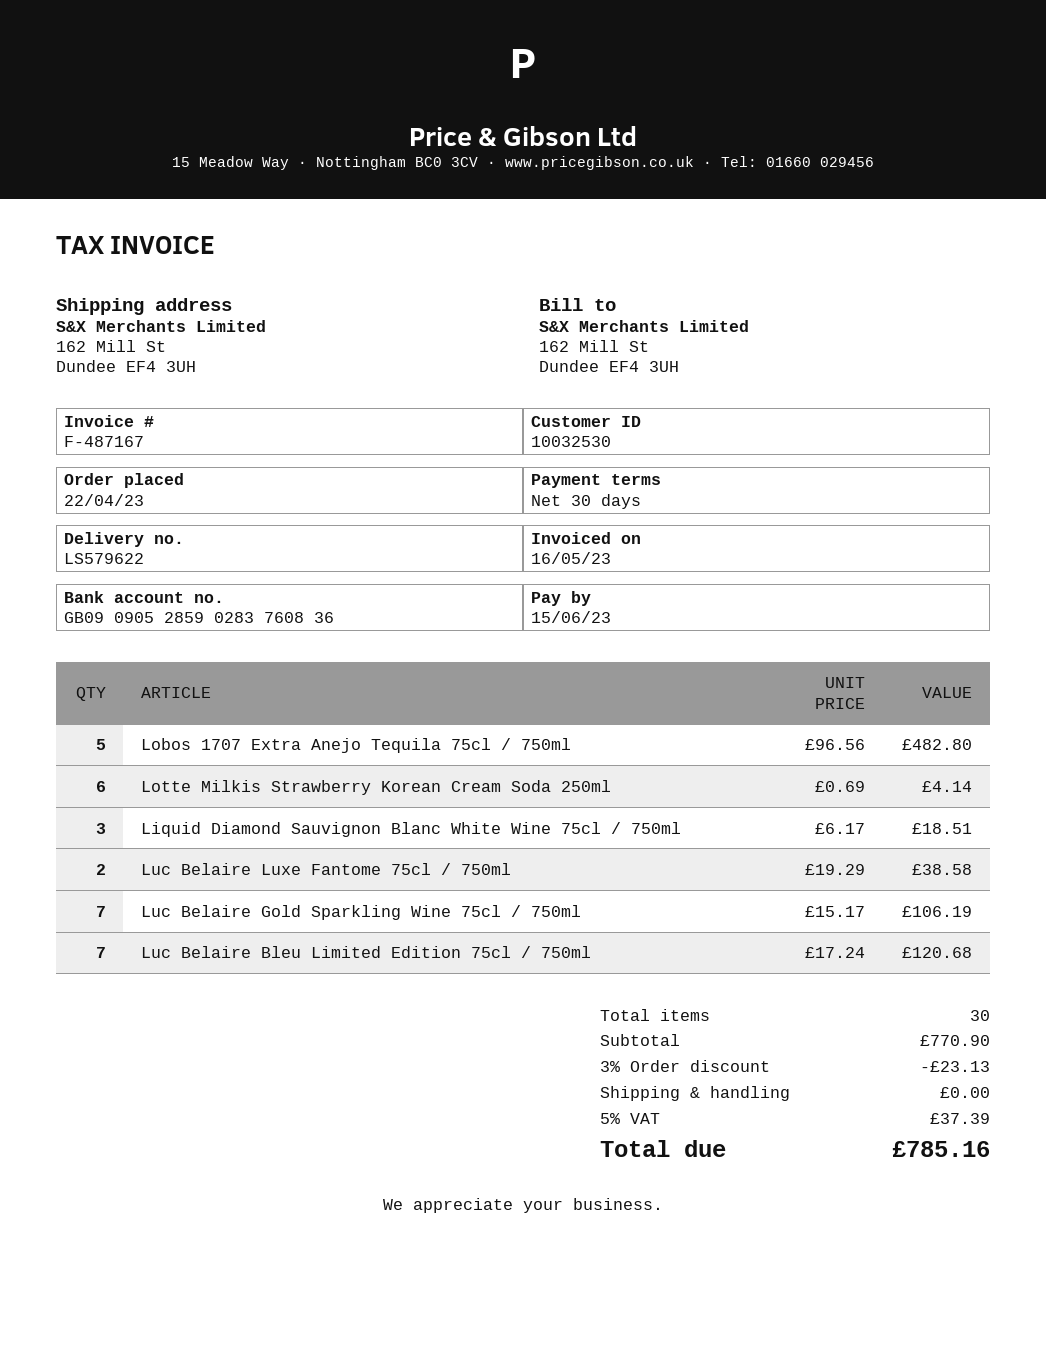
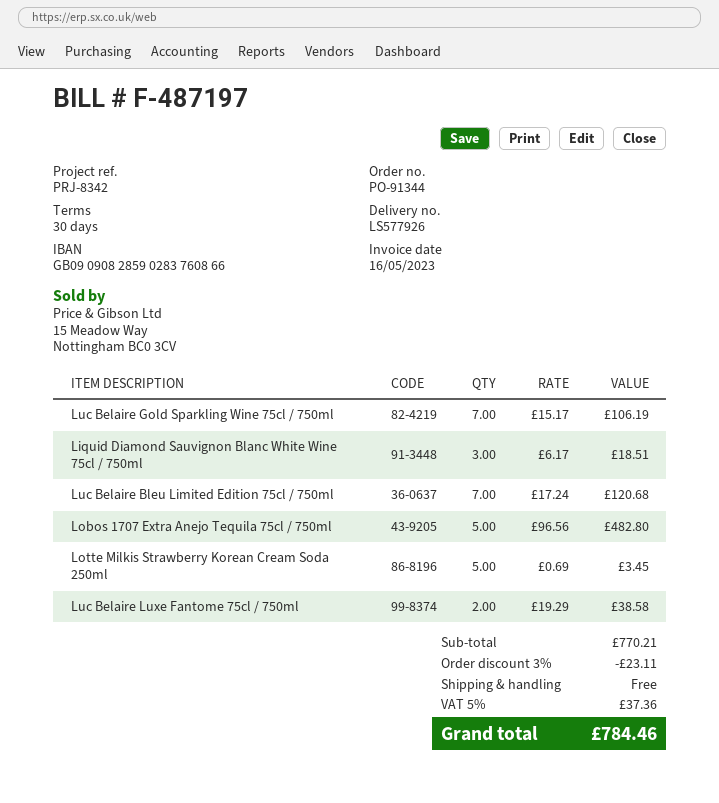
delivery note number: LS579622 -> LS577926
invoice number: F-487167 -> F-487197
bank account: GB09090528590283760836 -> GB09090828590283760866
Lotte Milkis Strawberry Korean Cream Soda 250ml: 6 x 0.69 = 4.14 -> 5 x 0.69 = 3.45
subtotal: 770.90 -> 770.21
discount: 3% = 23.13 -> 3% = 23.11
tax: 5% = 37.39 -> 5% = 37.36
total: 785.16 -> 784.46

